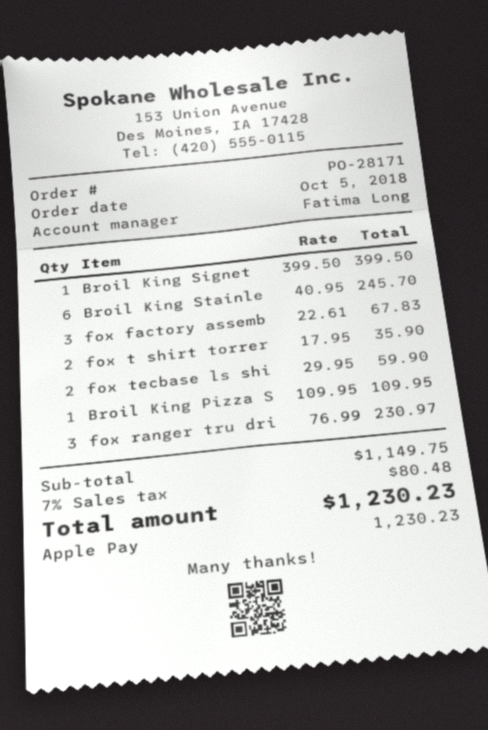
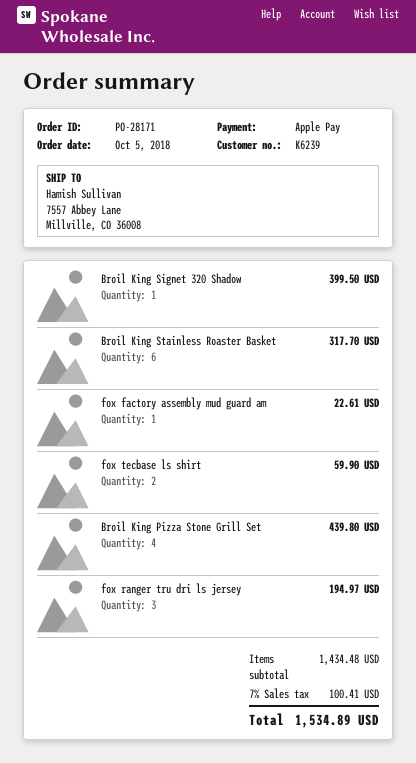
Broil King Stainle: 6 for 245.70 -> 6 for 317.70
fox factory assemb: 3 for 67.83 -> 1 for 22.61
fox t shirt torrer: 2 for 35.90 -> none
Broil King Pizza S: 1 for 109.95 -> 4 for 439.80
fox ranger tru dri: 3 for 230.97 -> 3 for 194.97
subtotal: 1149.75 -> 1434.48
tax: 7% = 80.48 -> 7% = 100.41
total: 1230.23 -> 1534.89

